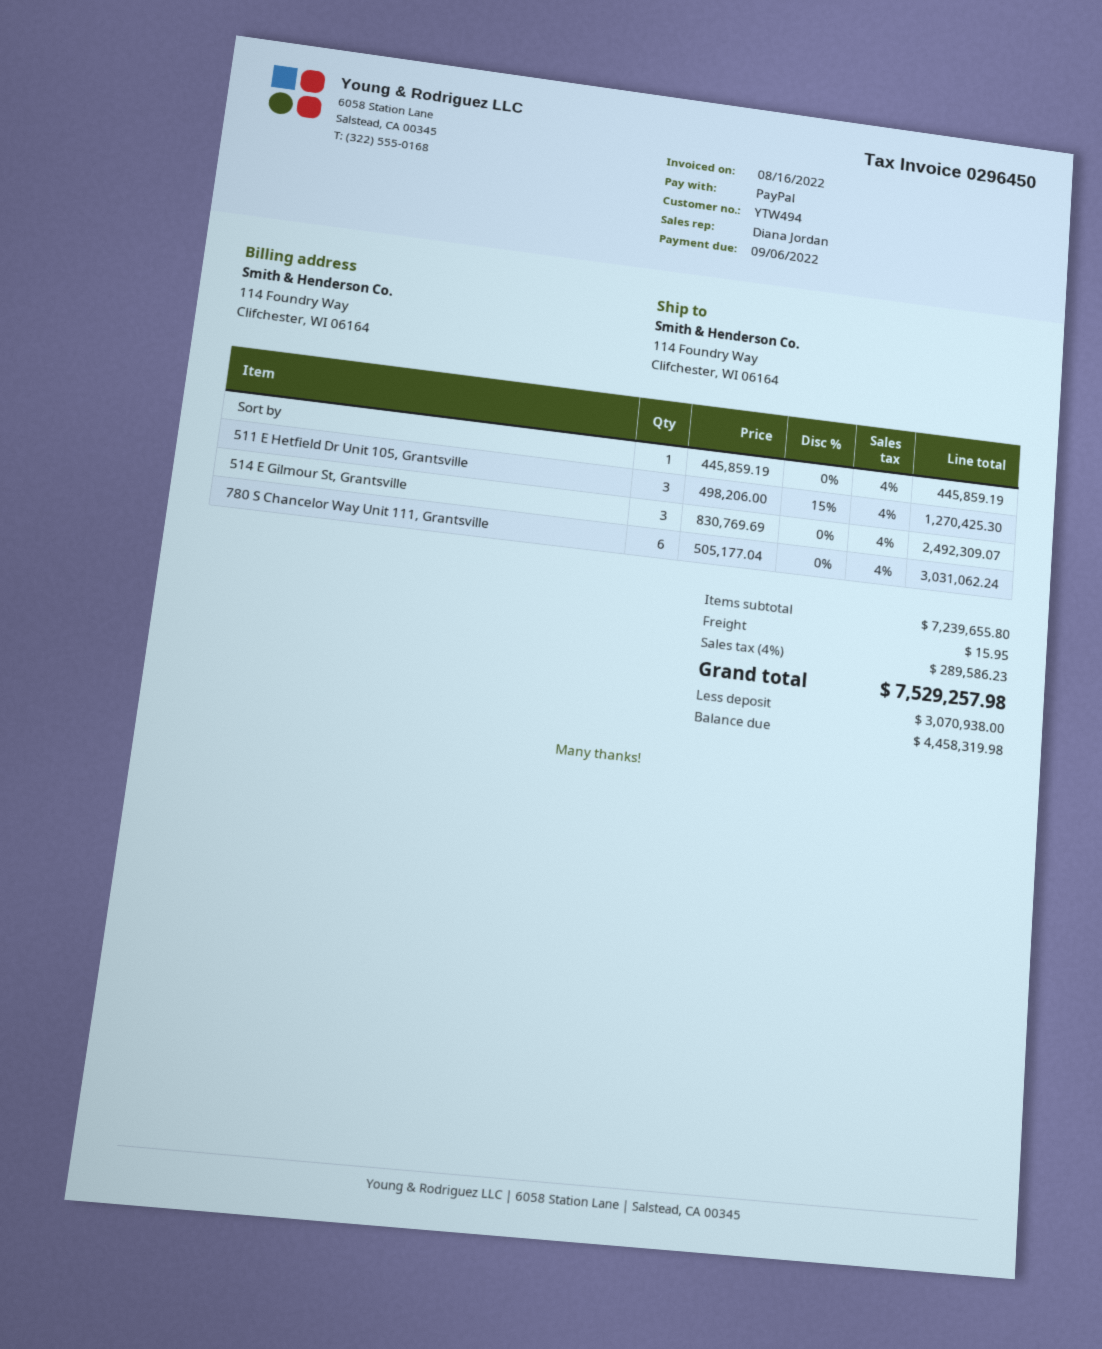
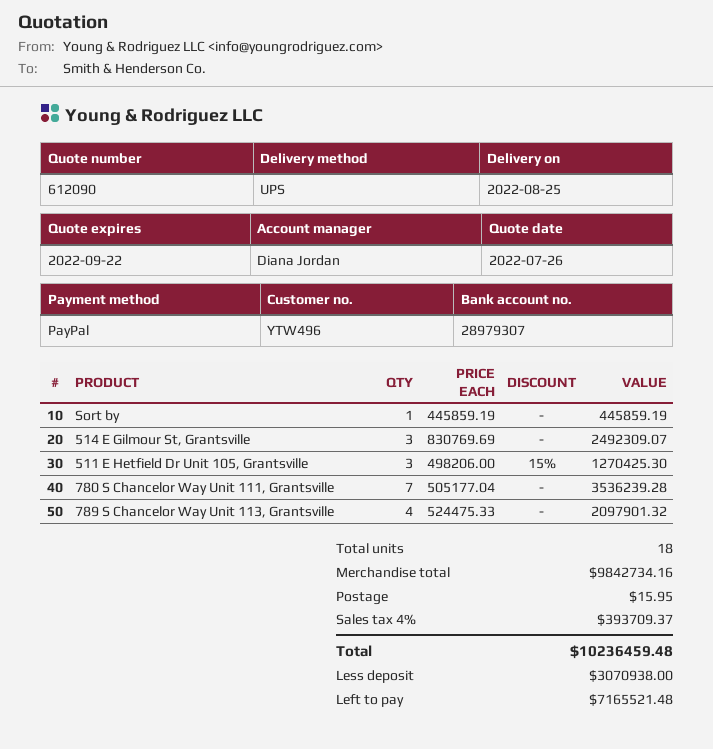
customer number: YTW494 -> YTW496
780 S Chancelor Way Unit 111, Grantsville: 6 x 505177.04 = 3031062.24 -> 7 x 505177.04 = 3536239.28
789 S Chancelor Way Unit 113, Grantsville: none -> 4 x 524475.33 = 2097901.32
subtotal: 7239655.80 -> 9842734.16
tax: 4% = 289586.23 -> 4% = 393709.37
total: 7529257.98 -> 10236459.48
balance: 4458319.98 -> 7165521.48

